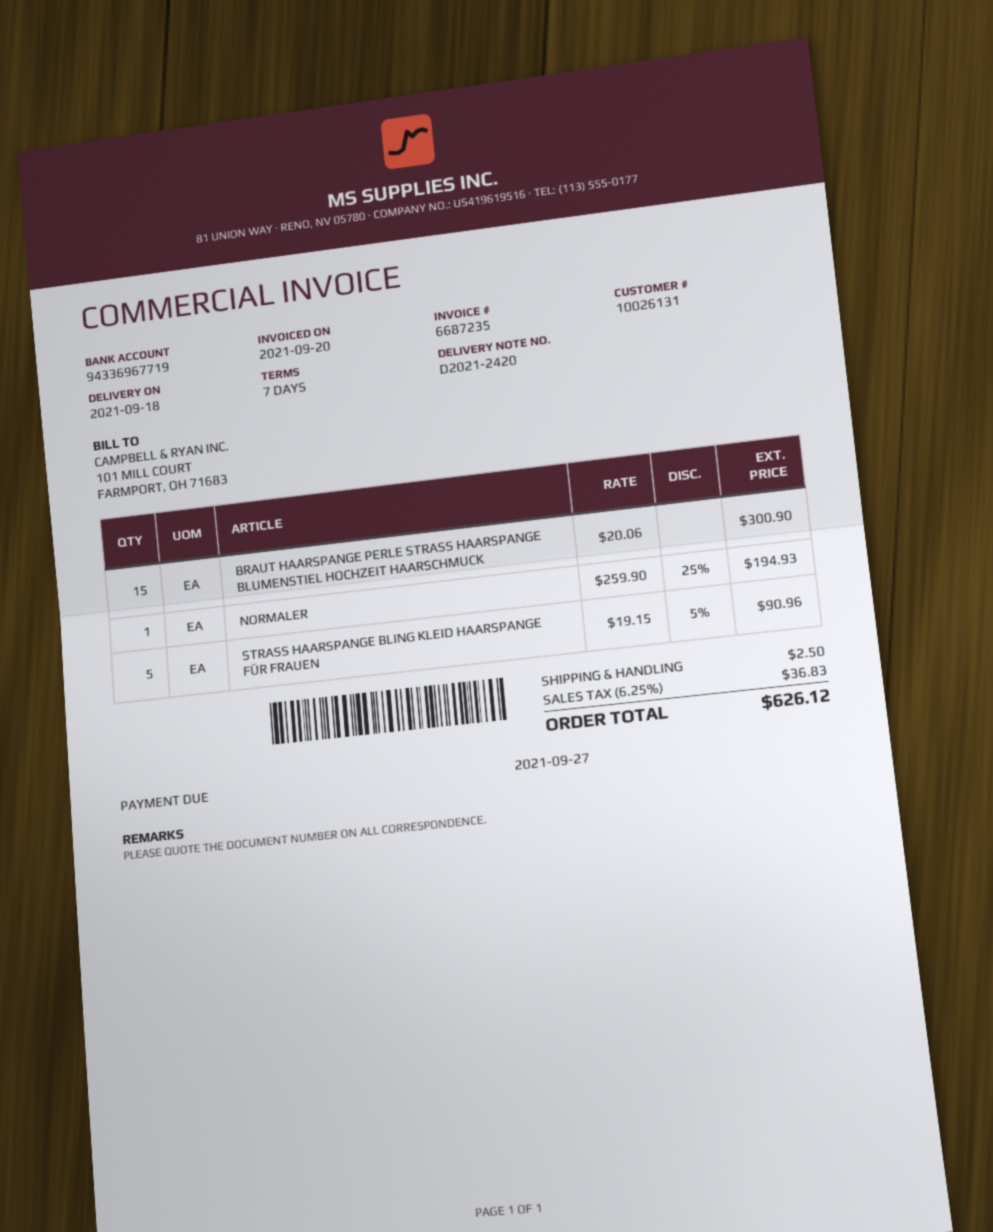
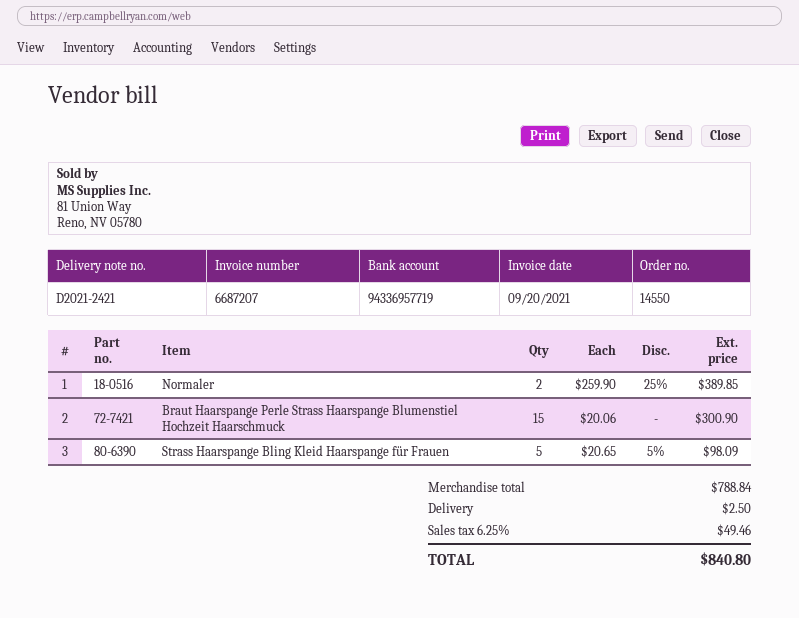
delivery note number: D2021-2420 -> D2021-2421
invoice number: 6687235 -> 6687207
bank account: 94336967719 -> 94336957719
NORMALER: 1 x 259.90 - 25% = 194.93 -> 2 x 259.90 - 25% = 389.85
STRASS HAARSPANGE BLING KLEID HAARSPANGE FÜR FRAUEN: 5 x 19.15 - 5% = 90.96 -> 5 x 20.65 - 5% = 98.09
tax: 6.25% = 36.83 -> 6.25% = 49.46
total: 626.12 -> 840.80

